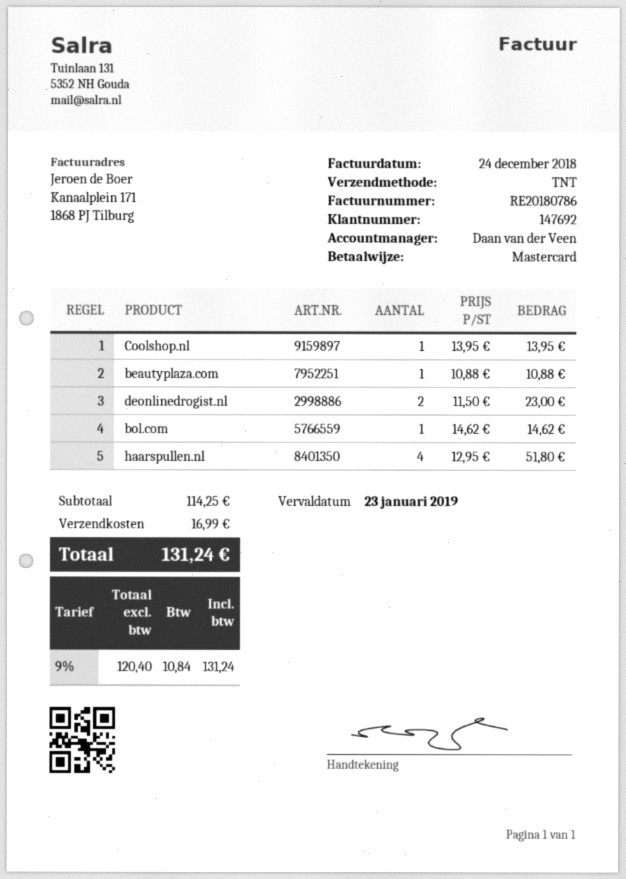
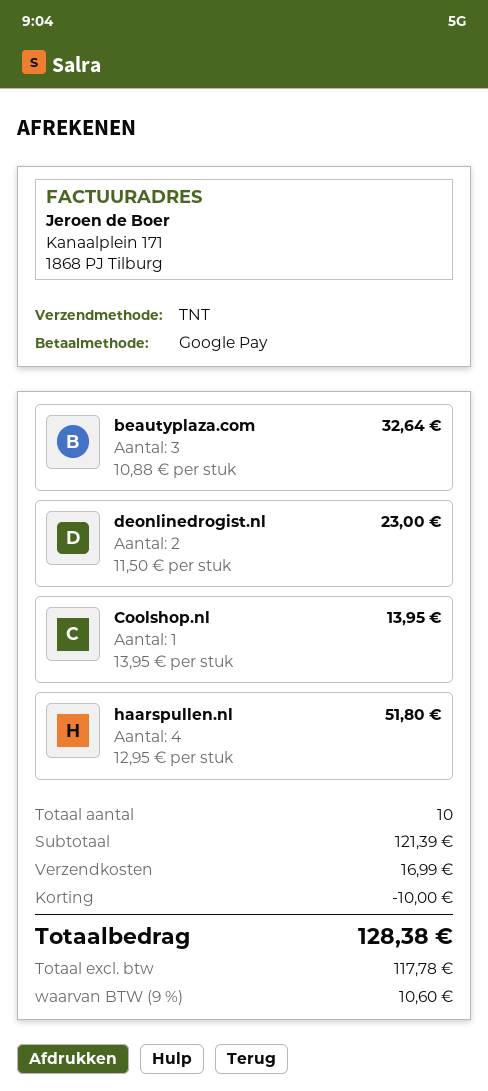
payment method: Mastercard -> Google Pay
beautyplaza.com: 1 x 10.88 = 10.88 -> 3 x 10.88 = 32.64
bol.com: 1 x 14.62 = 14.62 -> none
subtotal: 114.25 -> 121.39
discount: none -> 10.00
net: 120.40 -> 117.78
tax: 9% = 10.84 -> 9% = 10.60
total: 131.24 -> 128.38

